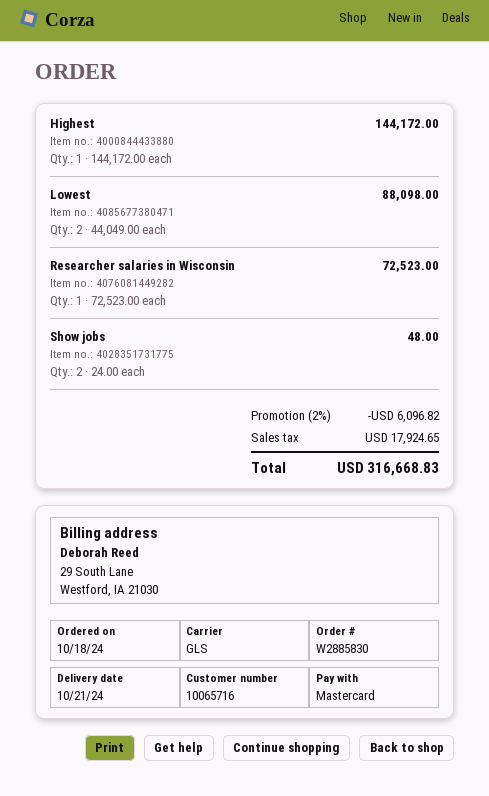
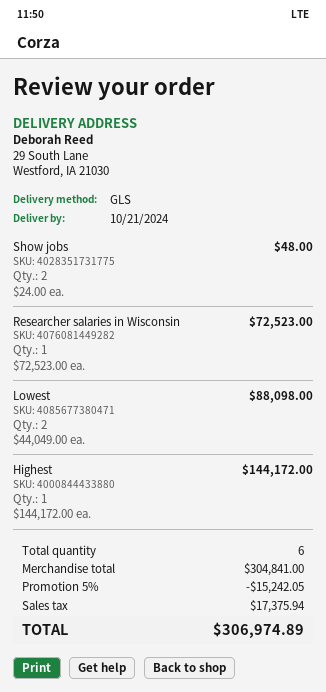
discount: 2% = 6096.82 -> 5% = 15242.05
tax: 17924.65 -> 17375.94
total: 316668.83 -> 306974.89

